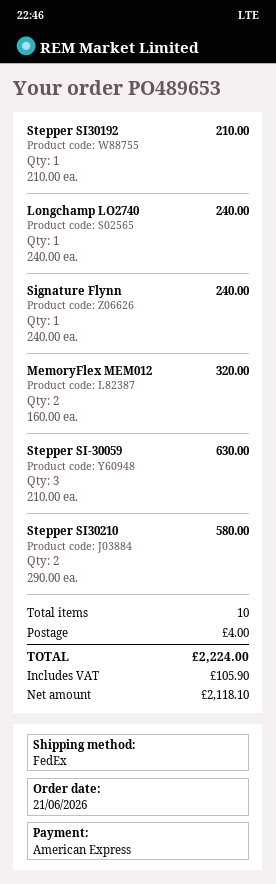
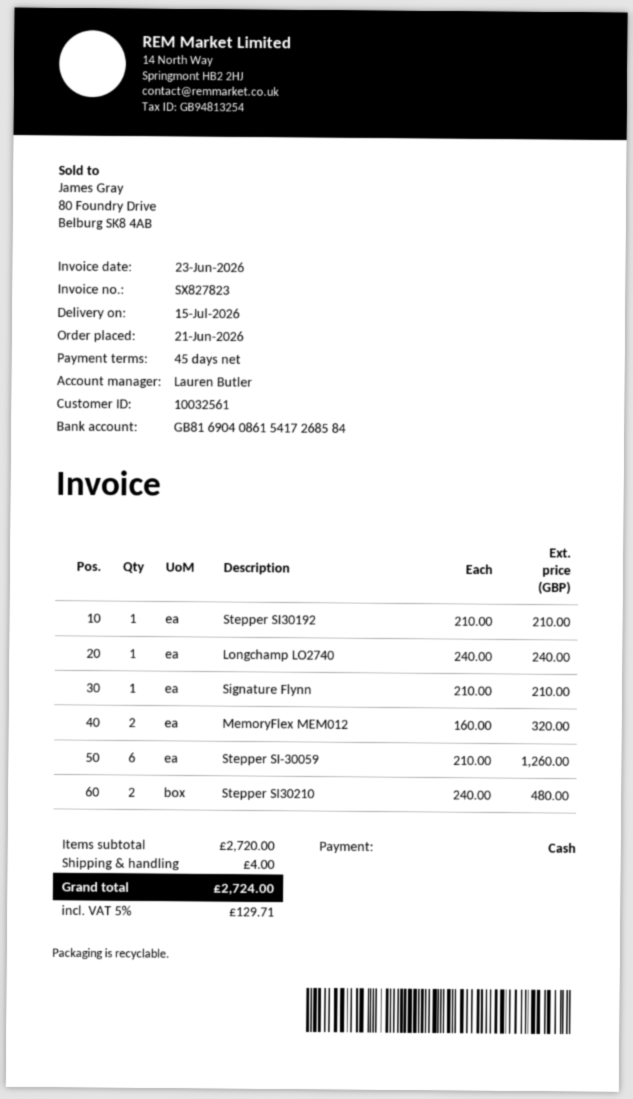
payment method: American Express -> cash
Signature Flynn: 1 x 240.00 = 240.00 -> 1 x 210.00 = 210.00
Stepper SI-30059: 3 x 210.00 = 630.00 -> 6 x 210.00 = 1260.00
Stepper SI30210: 2 x 290.00 = 580.00 -> 2 x 240.00 = 480.00
tax: 105.90 -> 129.71
total: 2224.00 -> 2724.00

